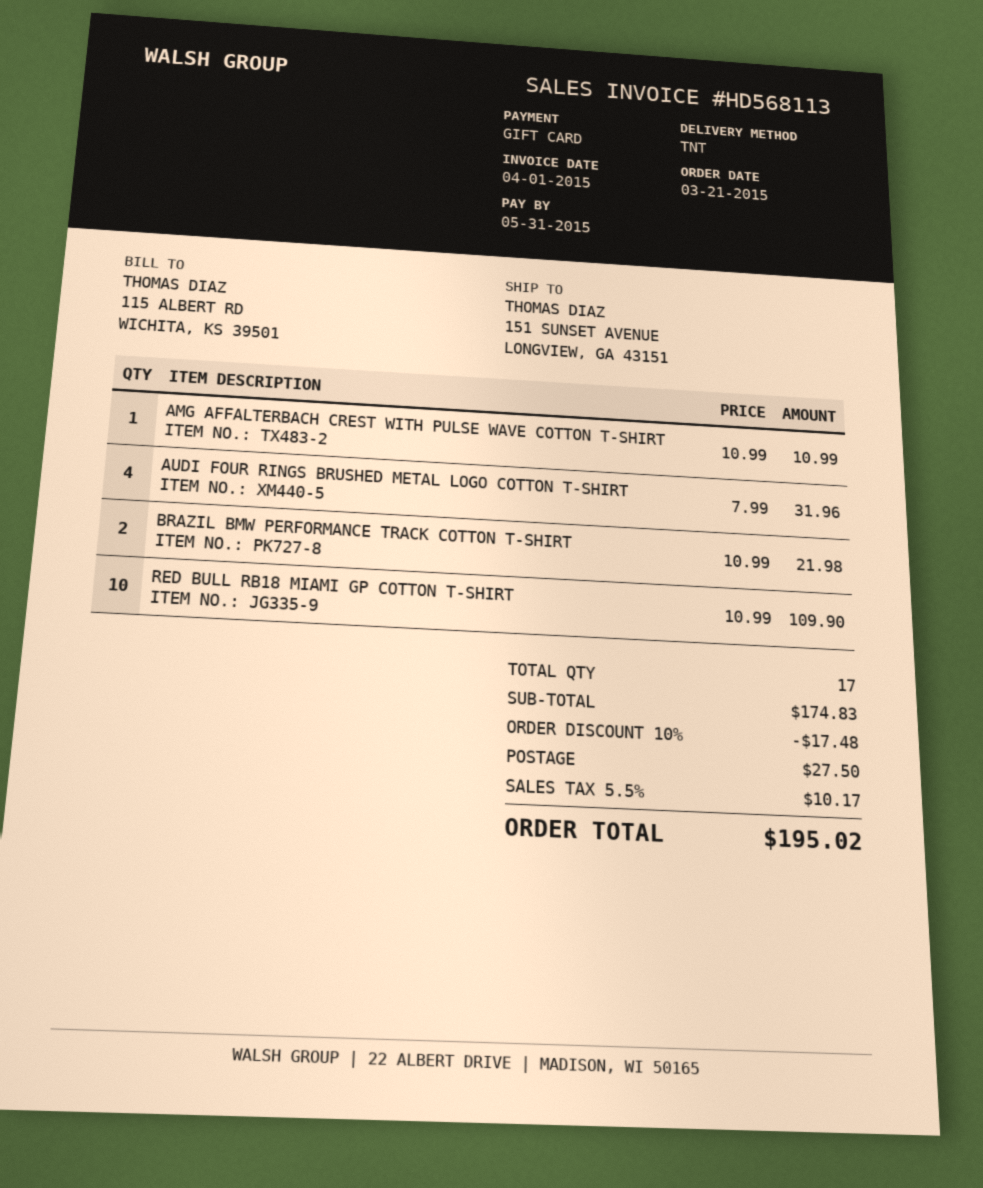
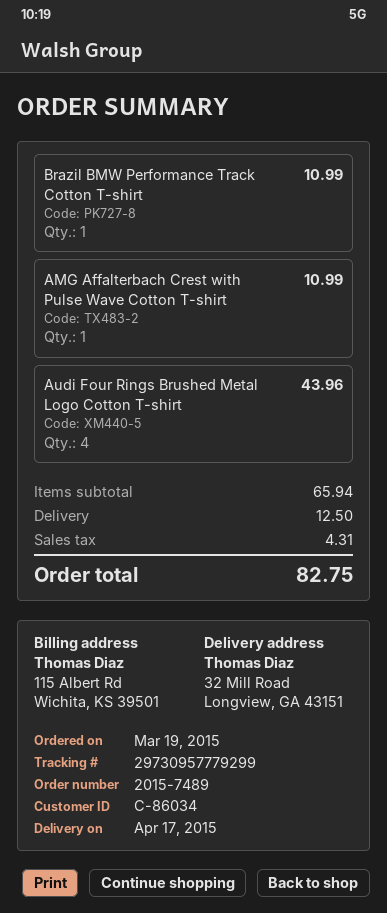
order date: 2015-03-21 -> 2015-03-19
ship to: 151 SUNSET AVENUE, LONGVIEW, GA 43151 -> 32 Mill Road, Longview, GA 43151
AUDI FOUR RINGS BRUSHED METAL LOGO COTTON T-SHIRT: 4 for 31.96 -> 4 for 43.96
BRAZIL BMW PERFORMANCE TRACK COTTON T-SHIRT: 2 for 21.98 -> 1 for 10.99
RED BULL RB18 MIAMI GP COTTON T-SHIRT: 10 for 109.90 -> none
subtotal: 174.83 -> 65.94
discount: 10% = 17.48 -> none
shipping: 27.50 -> 12.50
tax: 10.17 -> 4.31
total: 195.02 -> 82.75

